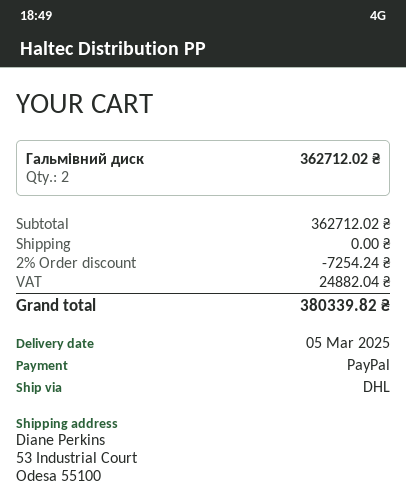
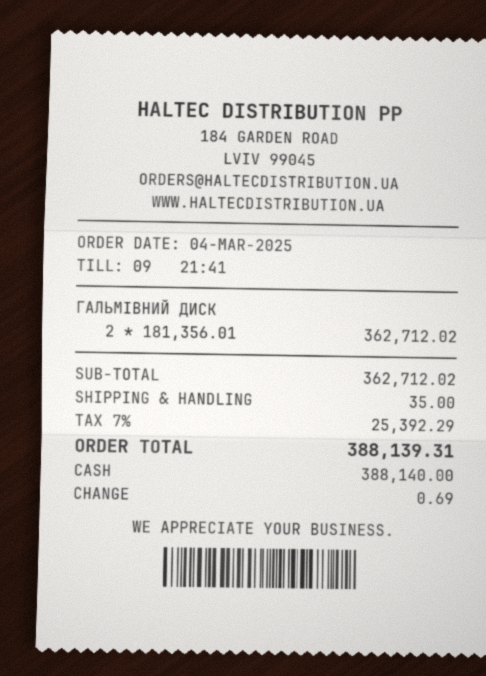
payment method: PayPal -> cash
discount: 2% = 7254.24 -> none
shipping: 0.00 -> 35.00
tax: 24882.04 -> 25392.29
total: 380339.82 -> 388139.31

